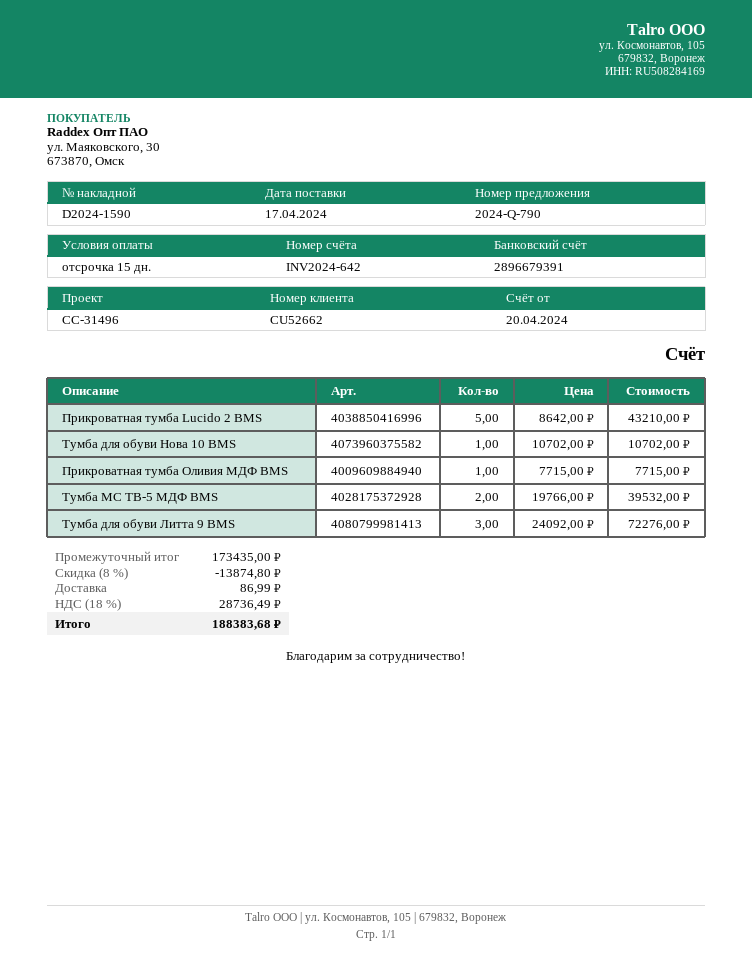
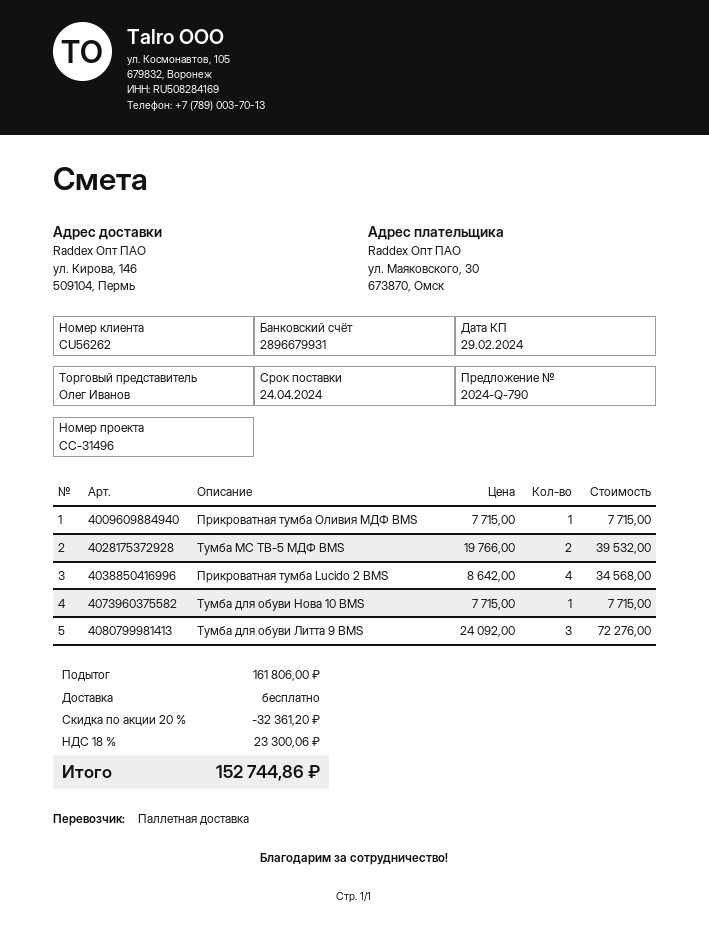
delivery date: 2024-04-17 -> 2024-04-24
customer number: CU52662 -> CU56262
bank account: 2896679391 -> 2896679931
Прикроватная тумба Lucido 2 BMS: 5 x 8642.00 = 43210.00 -> 4 x 8642.00 = 34568.00
Тумба для обуви Нова 10 BMS: 1 x 10702.00 = 10702.00 -> 1 x 7715.00 = 7715.00
subtotal: 173435.00 -> 161806.00
discount: 8% = 13874.80 -> 20% = 32361.20
shipping: 86.99 -> 0.00
tax: 18% = 28736.49 -> 18% = 23300.06
total: 188383.68 -> 152744.86

